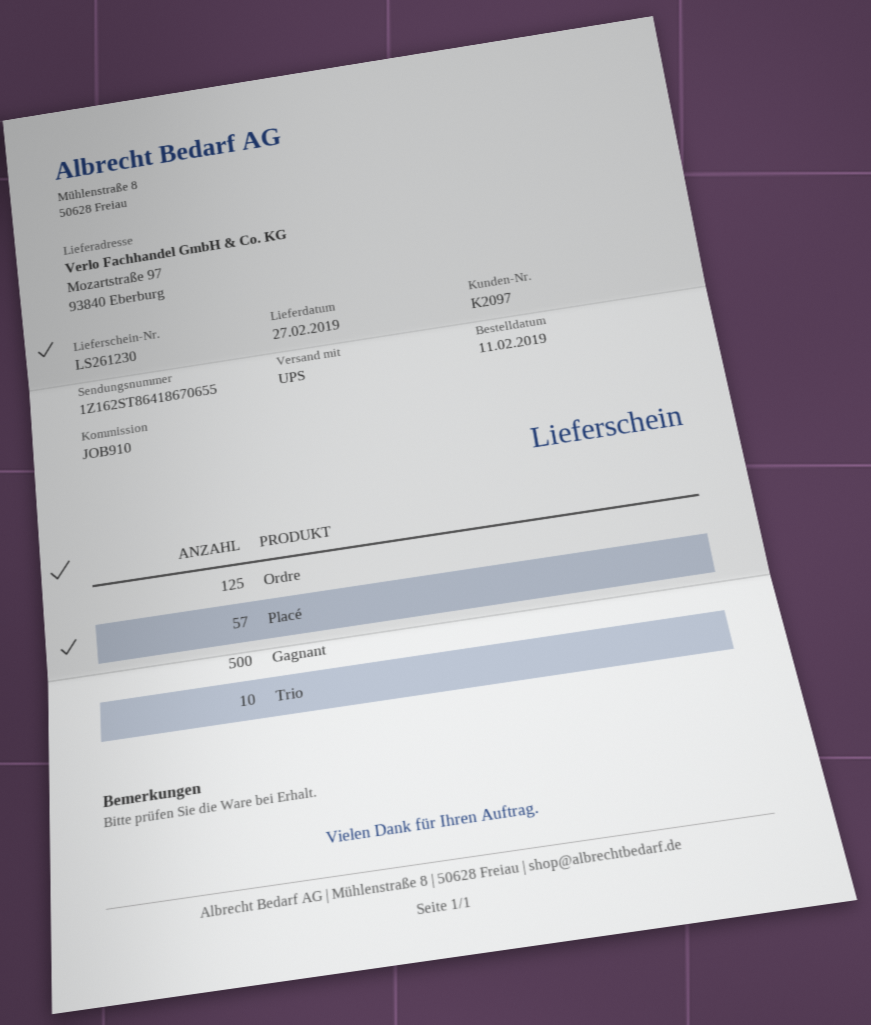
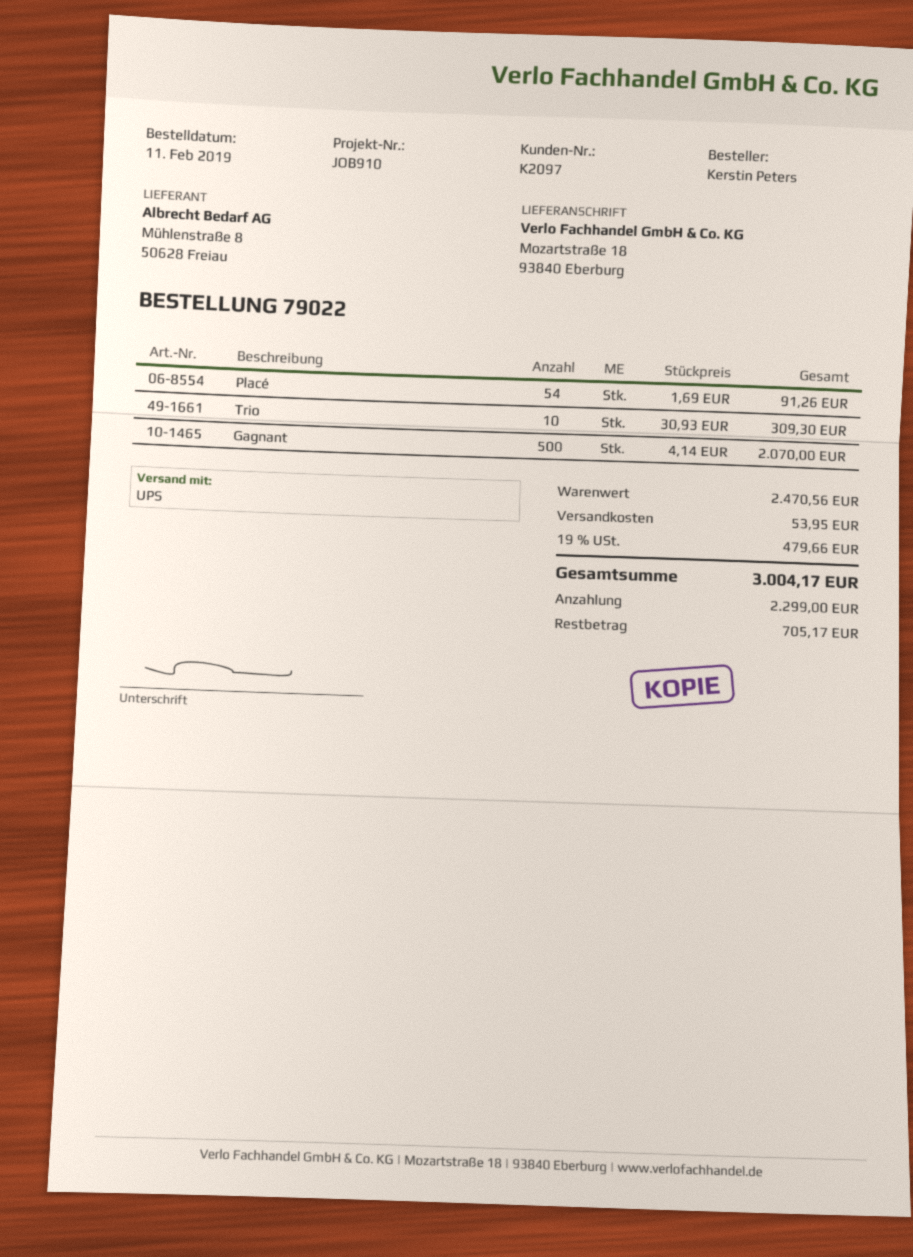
ship to: Mozartstraße 97, 93840 Eberburg -> Mozartstraße 18, 93840 Eberburg
Ordre: 125 -> none
Placé: 57 -> 54

